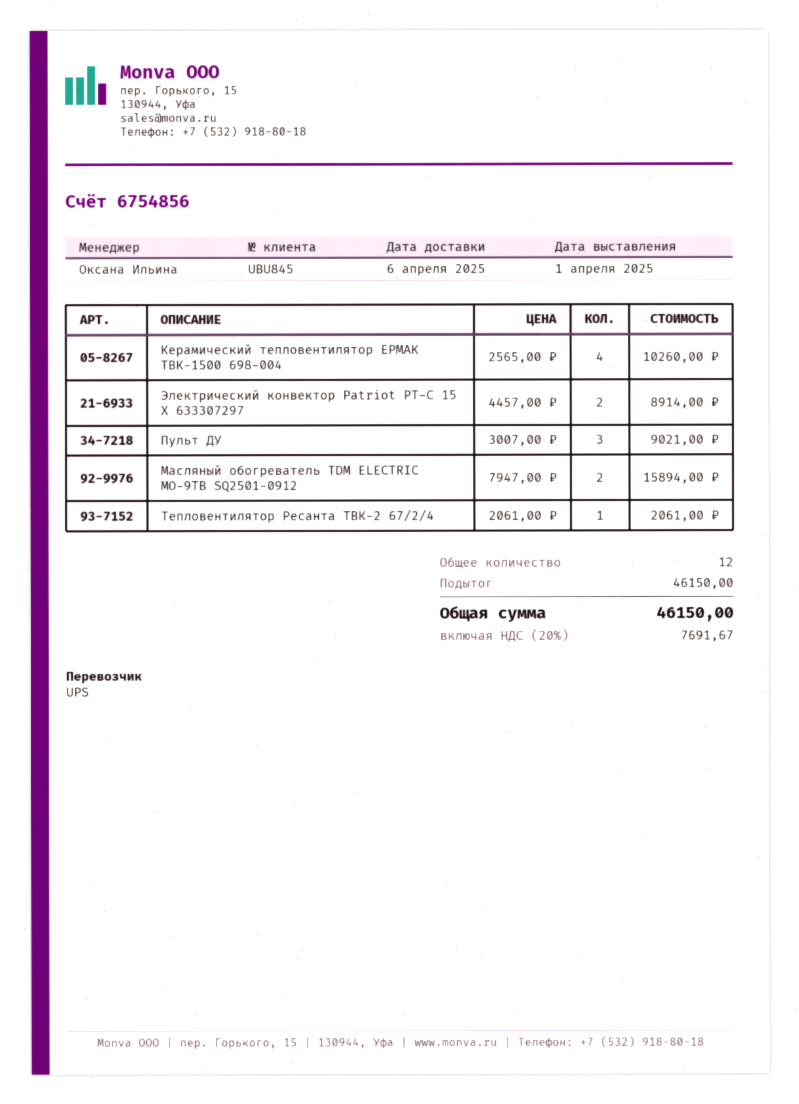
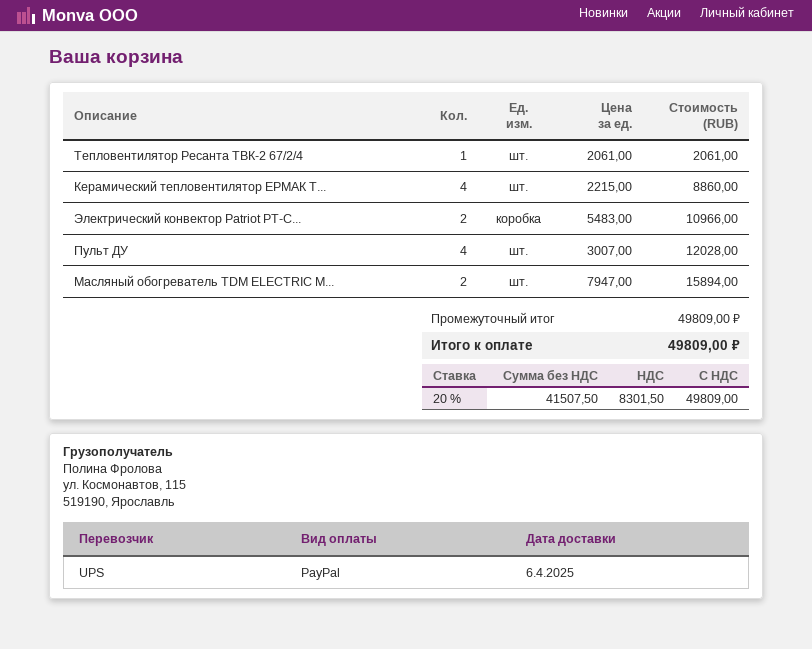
Керамический тепловентилятор ЕРМАК ТВК-1500 698-004: 4 x 2565.00 = 10260.00 -> 4 x 2215.00 = 8860.00
Электрический конвектор Patriot PT-C 15 X 633307297: 2 x 4457.00 = 8914.00 -> 2 x 5483.00 = 10966.00
Пульт ДУ: 3 x 3007.00 = 9021.00 -> 4 x 3007.00 = 12028.00
subtotal: 46150.00 -> 49809.00
tax: 20% = 7691.67 -> 20% = 8301.50
total: 46150.00 -> 49809.00

